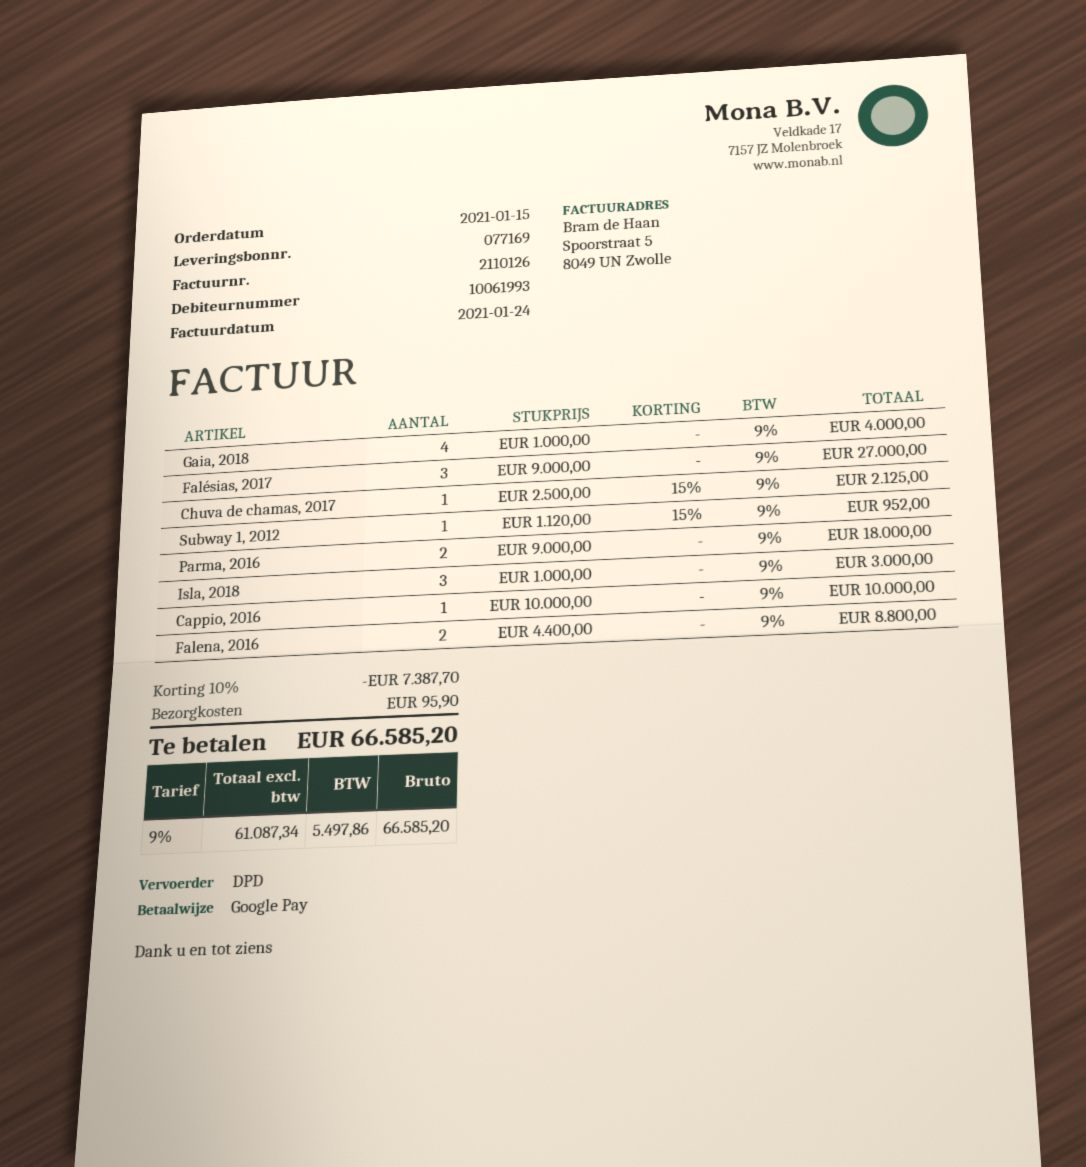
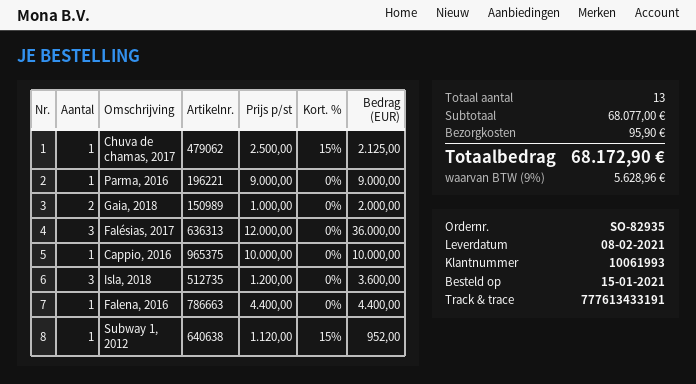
Gaia, 2018: 4 x 1000.00 = 4000.00 -> 2 x 1000.00 = 2000.00
Falésias, 2017: 3 x 9000.00 = 27000.00 -> 3 x 12000.00 = 36000.00
Parma, 2016: 2 x 9000.00 = 18000.00 -> 1 x 9000.00 = 9000.00
Isla, 2018: 3 x 1000.00 = 3000.00 -> 3 x 1200.00 = 3600.00
Falena, 2016: 2 x 4400.00 = 8800.00 -> 1 x 4400.00 = 4400.00
discount: 10% = 7387.70 -> none
tax: 9% = 5497.86 -> 9% = 5628.96
total: 66585.20 -> 68172.90

